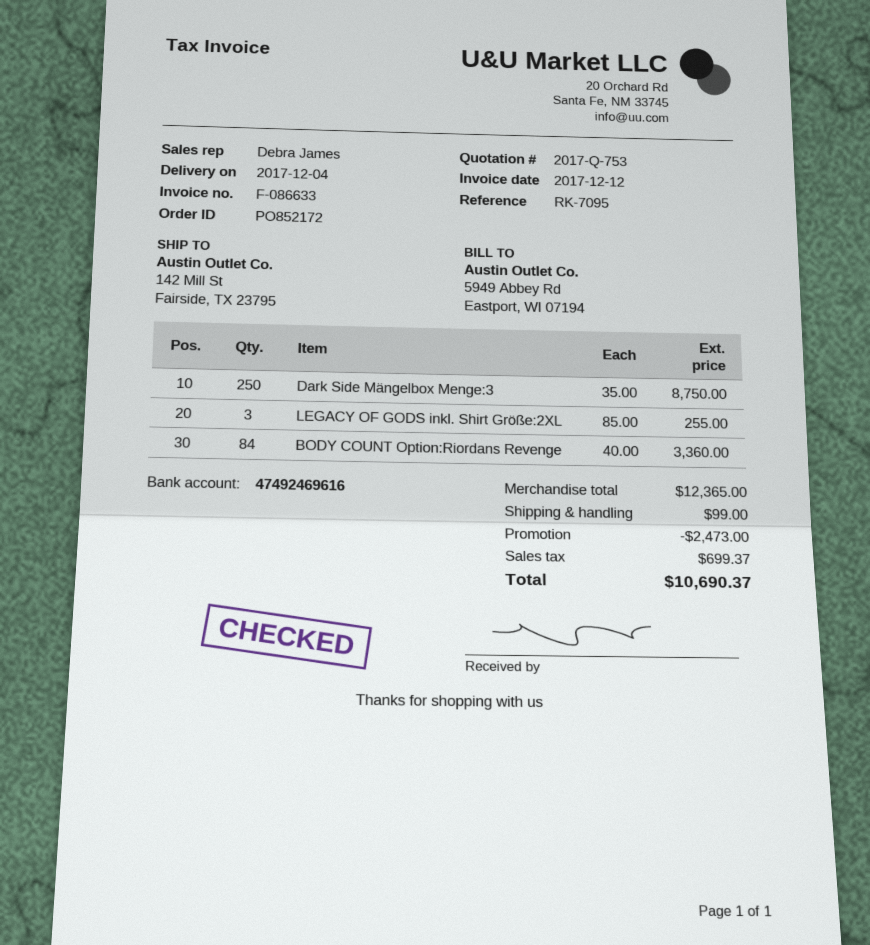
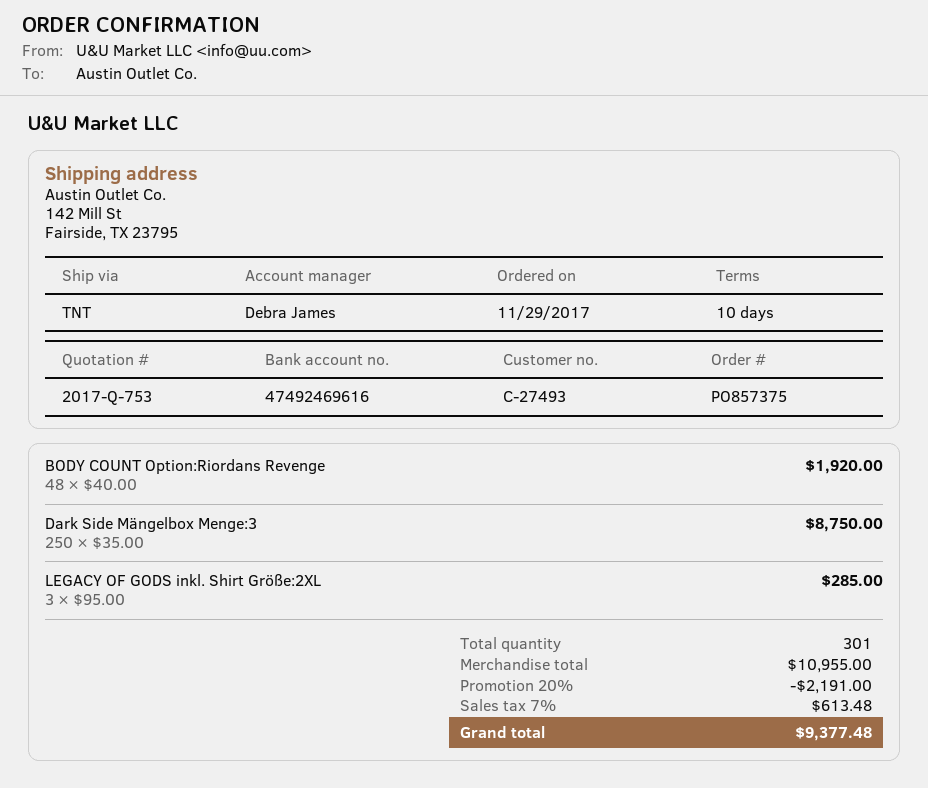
order number: PO852172 -> PO857375
LEGACY OF GODS inkl. Shirt Größe:2XL: 3 x 85.00 = 255.00 -> 3 x 95.00 = 285.00
BODY COUNT Option:Riordans Revenge: 84 x 40.00 = 3360.00 -> 48 x 40.00 = 1920.00
subtotal: 12365.00 -> 10955.00
discount: 2473.00 -> 2191.00
shipping: 99.00 -> none
tax: 699.37 -> 613.48
total: 10690.37 -> 9377.48

